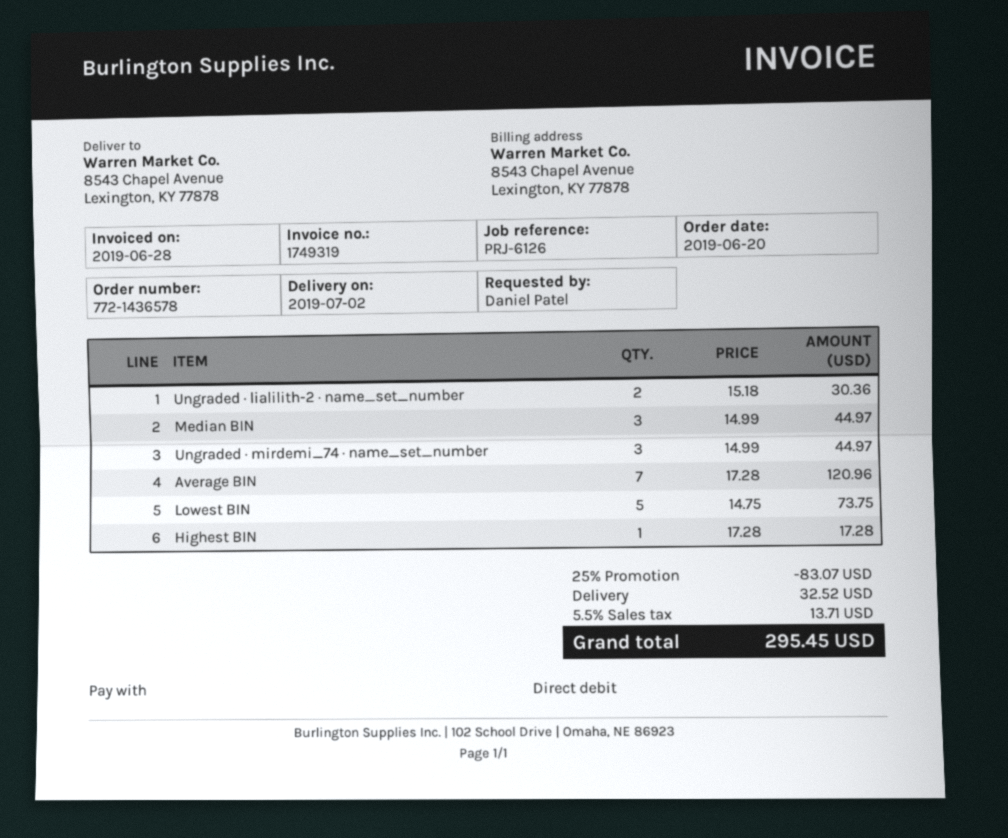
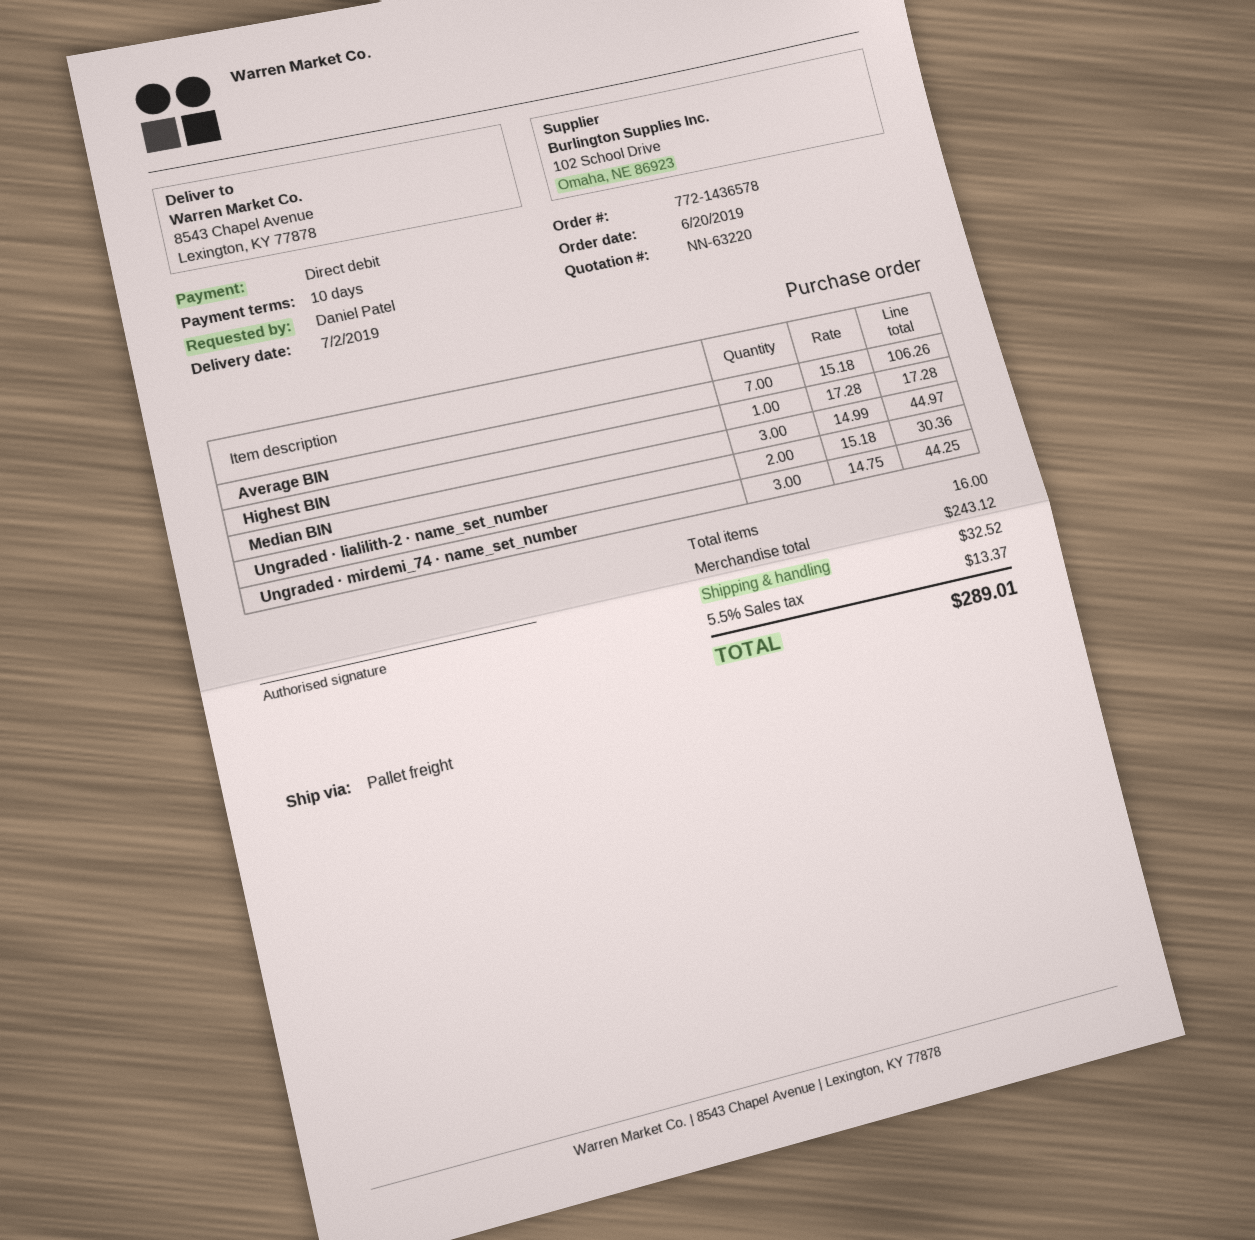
Ungraded · mirdemi_74 · name_set_number: 3 x 14.99 = 44.97 -> 3 x 14.75 = 44.25
Average BIN: 7 x 17.28 = 120.96 -> 7 x 15.18 = 106.26
Lowest BIN: 5 x 14.75 = 73.75 -> none
discount: 25% = 83.07 -> none
tax: 5.5% = 13.71 -> 5.5% = 13.37
total: 295.45 -> 289.01

